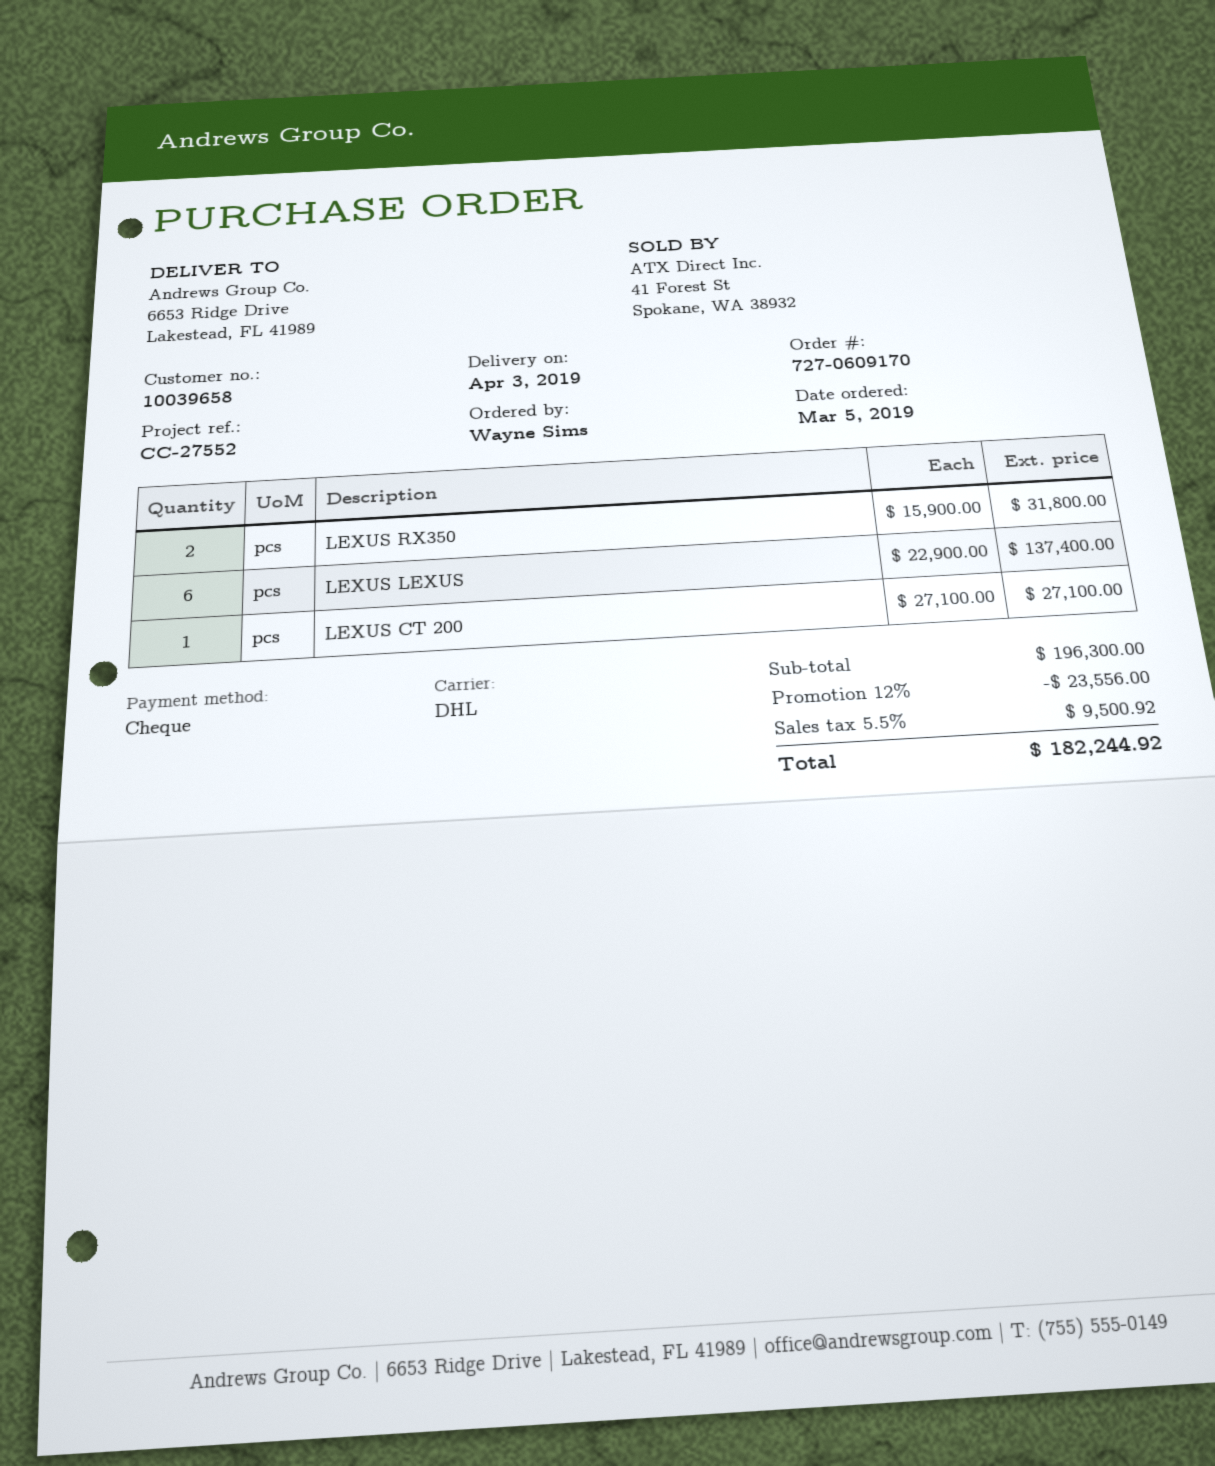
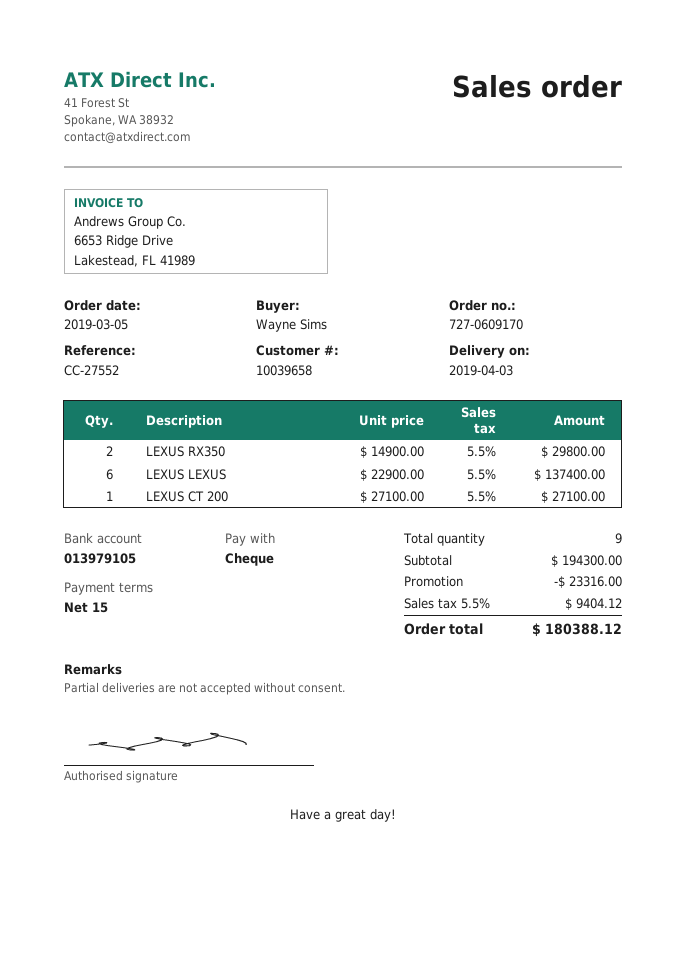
LEXUS RX350: 2 x 15900.00 = 31800.00 -> 2 x 14900.00 = 29800.00
subtotal: 196300.00 -> 194300.00
discount: 23556.00 -> 23316.00
tax: 5.5% = 9500.92 -> 5.5% = 9404.12
total: 182244.92 -> 180388.12

